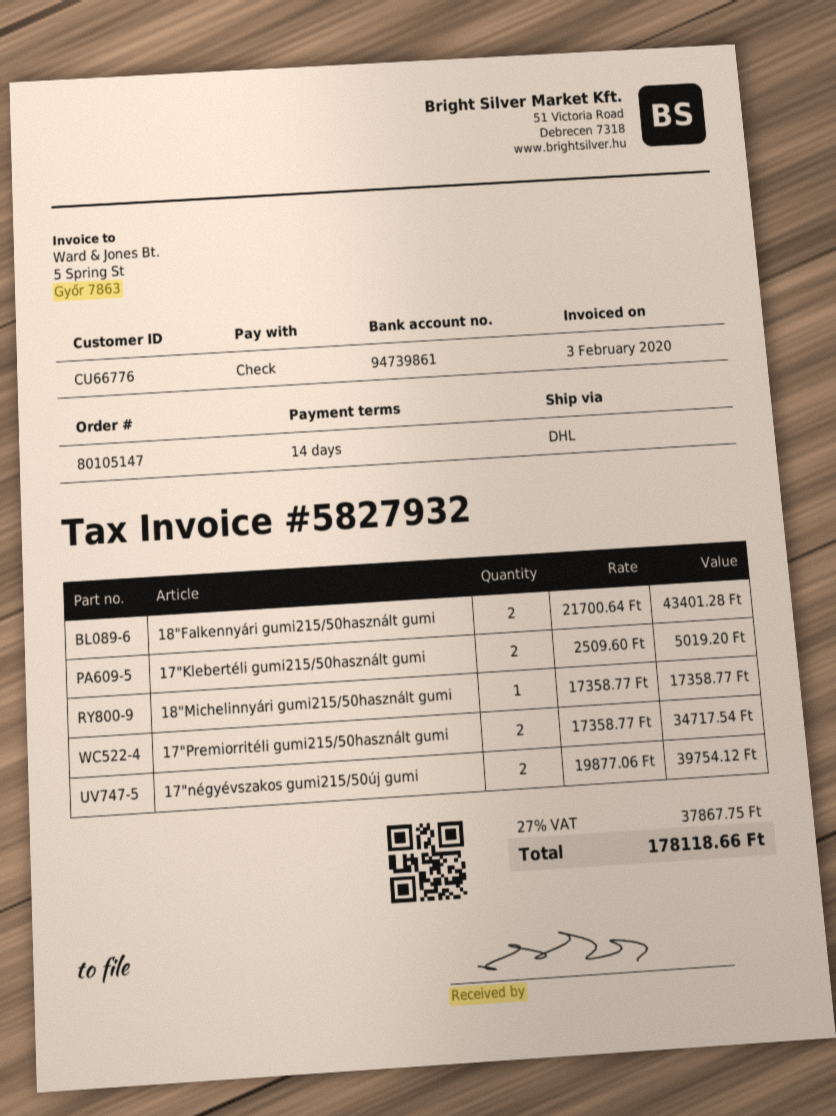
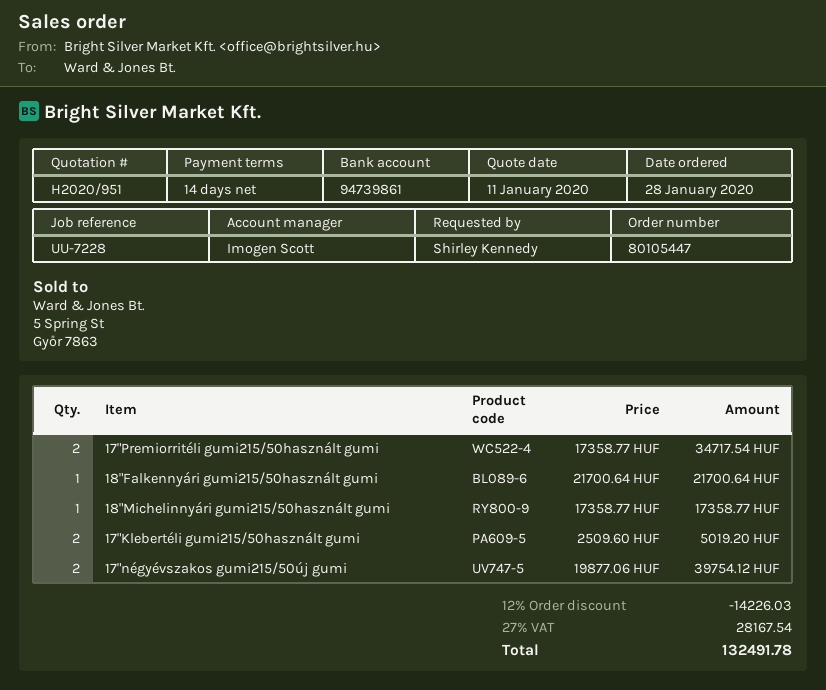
order number: 80105147 -> 80105447
18"Falkennyári gumi215/50használt gumi: 2 x 21700.64 = 43401.28 -> 1 x 21700.64 = 21700.64
discount: none -> 12% = 14226.03
tax: 27% = 37867.75 -> 27% = 28167.54
total: 178118.66 -> 132491.78

